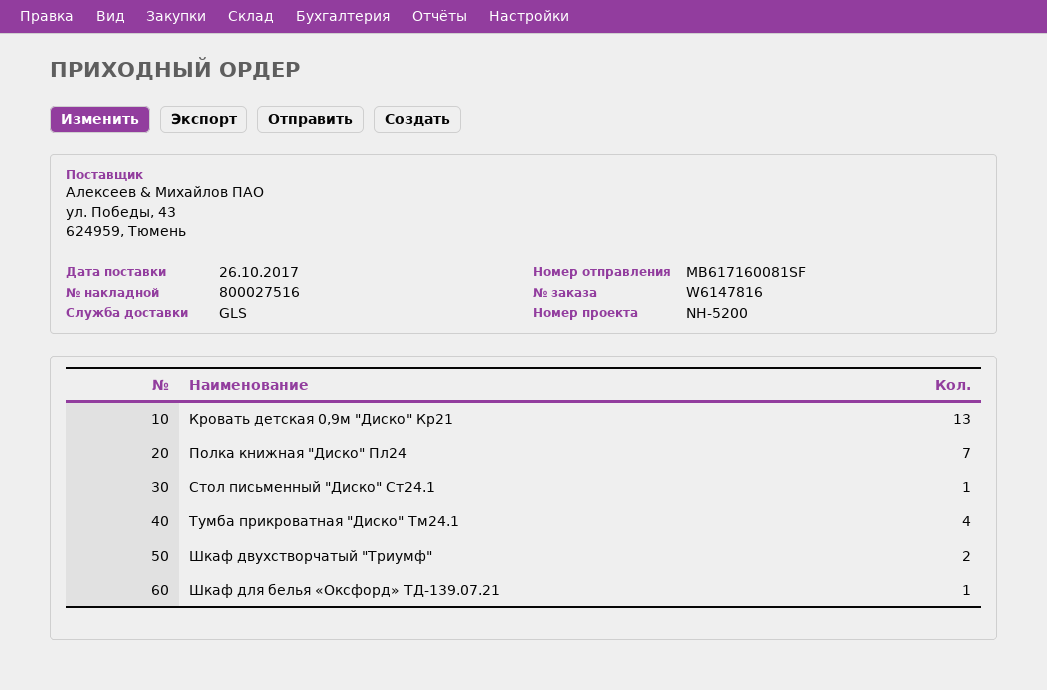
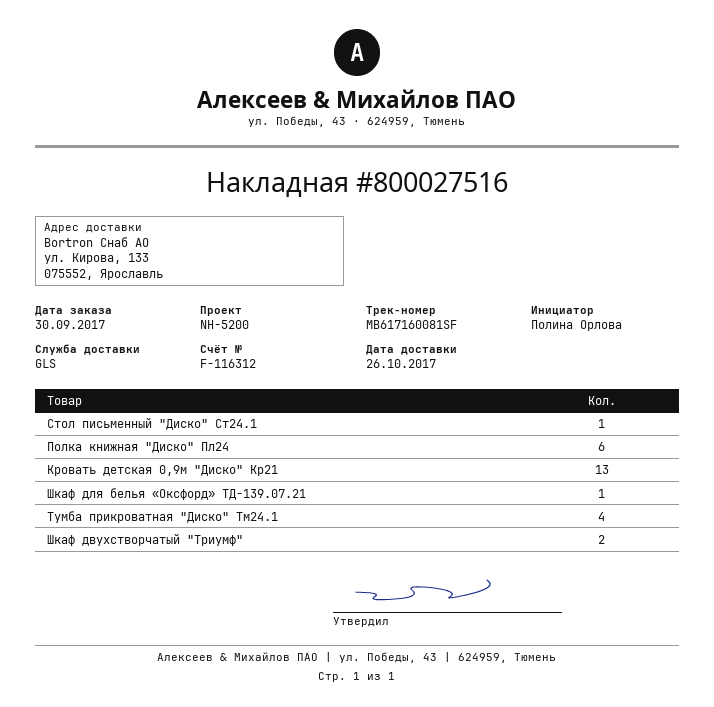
Полка книжная "Диско" Пл24: 7 -> 6

